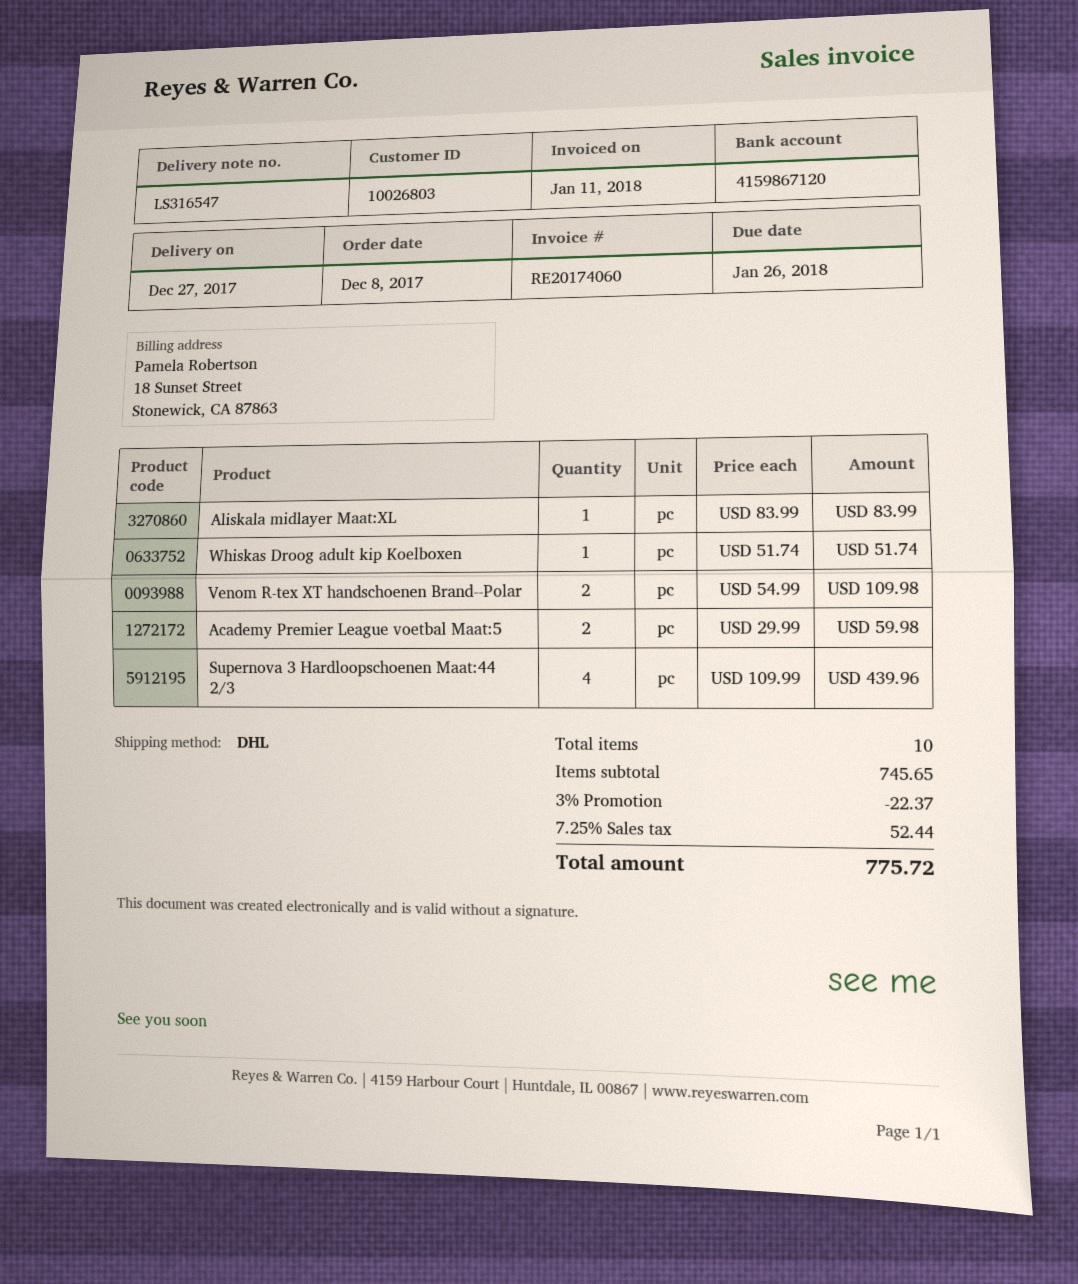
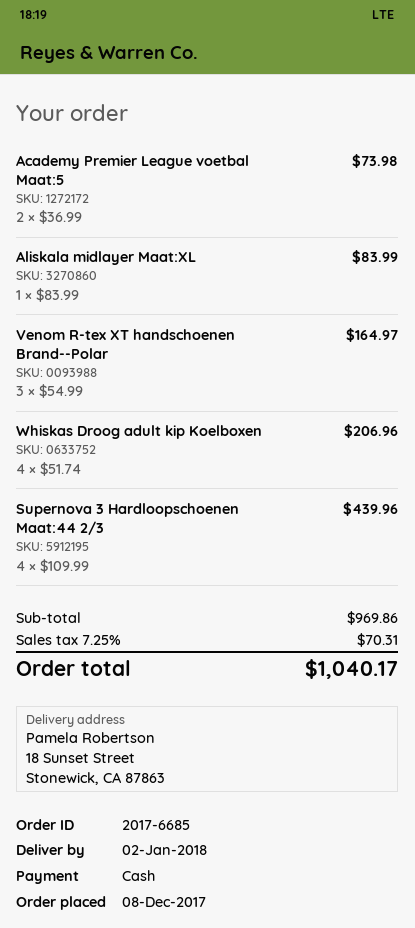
delivery date: 2017-12-27 -> 2018-01-02
Whiskas Droog adult kip Koelboxen: 1 x 51.74 = 51.74 -> 4 x 51.74 = 206.96
Venom R-tex XT handschoenen Brand--Polar: 2 x 54.99 = 109.98 -> 3 x 54.99 = 164.97
Academy Premier League voetbal Maat:5: 2 x 29.99 = 59.98 -> 2 x 36.99 = 73.98
subtotal: 745.65 -> 969.86
discount: 3% = 22.37 -> none
tax: 7.25% = 52.44 -> 7.25% = 70.31
total: 775.72 -> 1040.17

